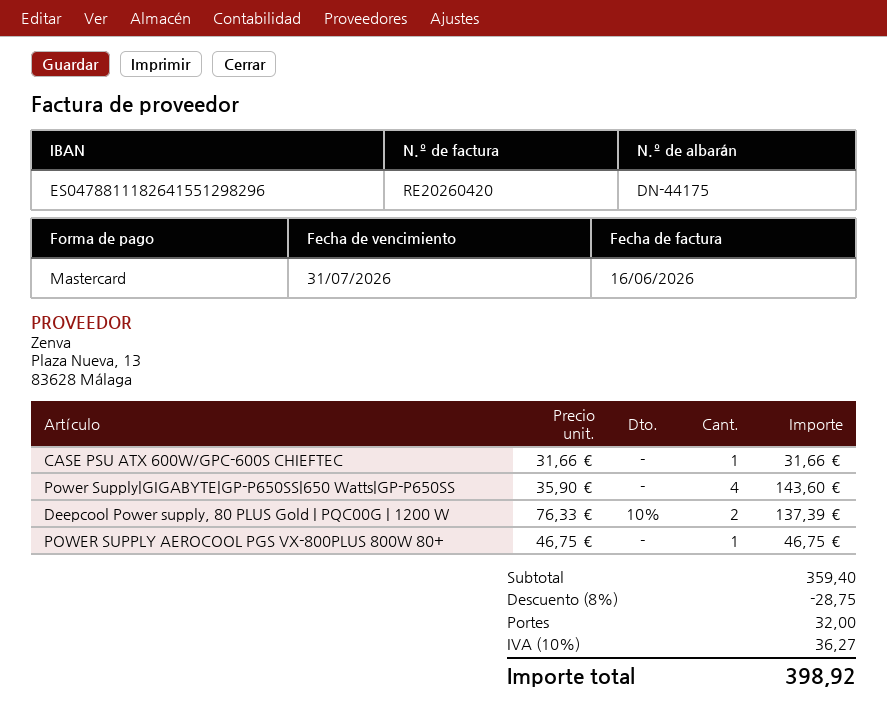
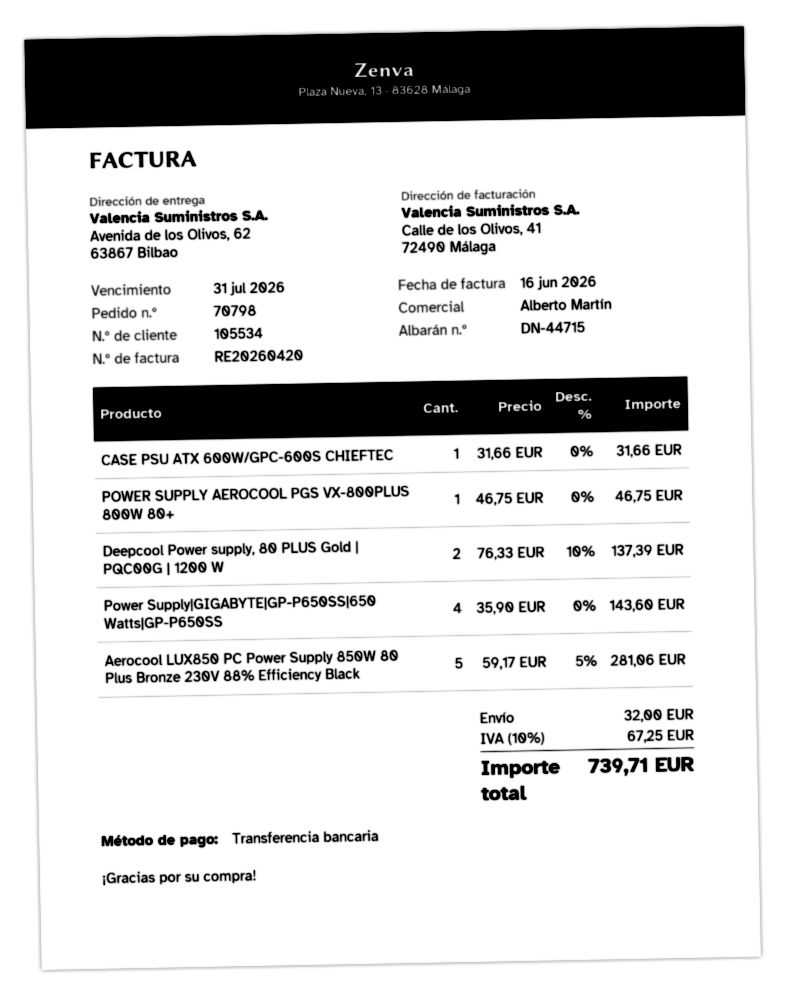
delivery note number: DN-44175 -> DN-44715
payment method: Mastercard -> bank transfer
Aerocool LUX850 PC Power Supply 850W 80 Plus Bronze 230V 88% Efficiency Black: none -> 5 x 59.17 - 5% = 281.06
discount: 8% = 28.75 -> none
tax: 10% = 36.27 -> 10% = 67.25
total: 398.92 -> 739.71

